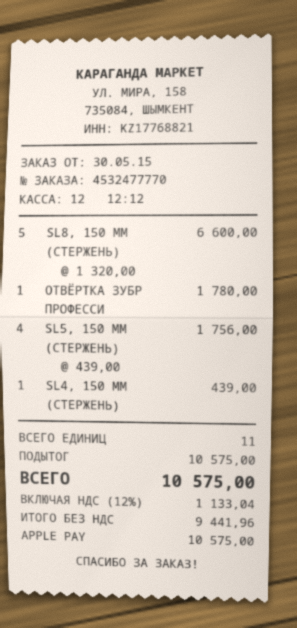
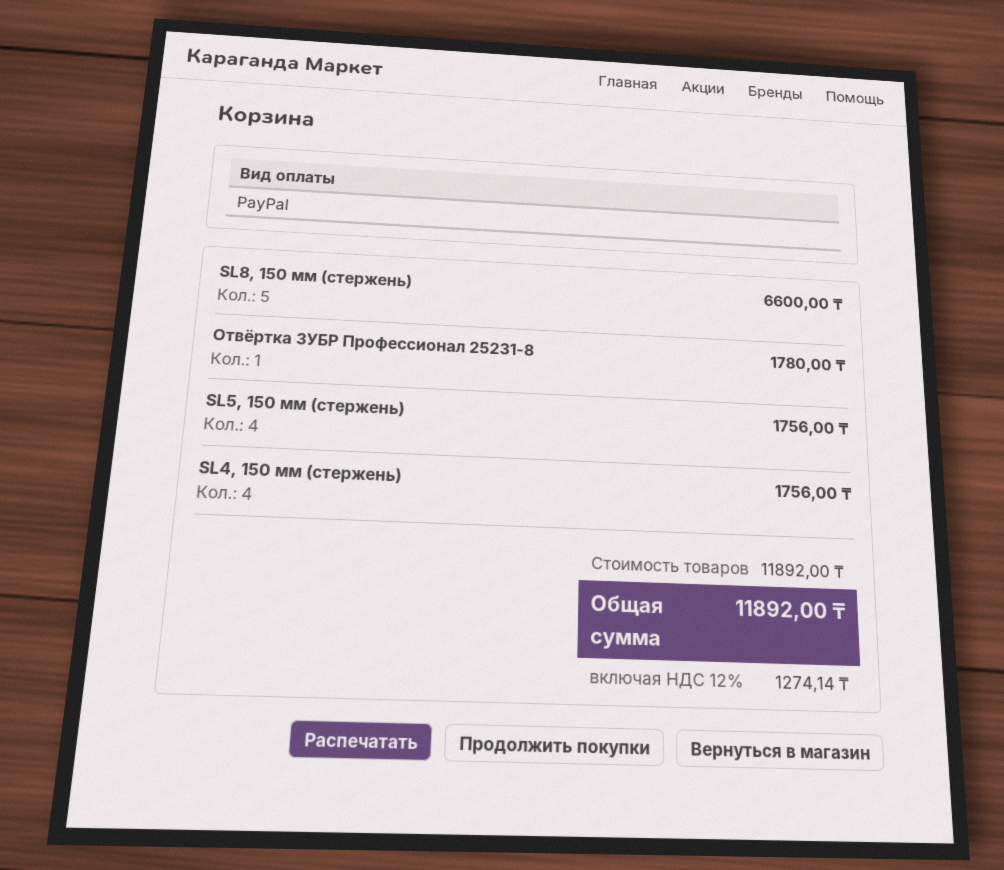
payment method: Apple Pay -> PayPal
SL4, 150 ММ (СТЕРЖЕНЬ): 1 for 439.00 -> 4 for 1756.00
subtotal: 10575.00 -> 11892.00
tax: 12% = 1133.04 -> 12% = 1274.14
total: 10575.00 -> 11892.00

